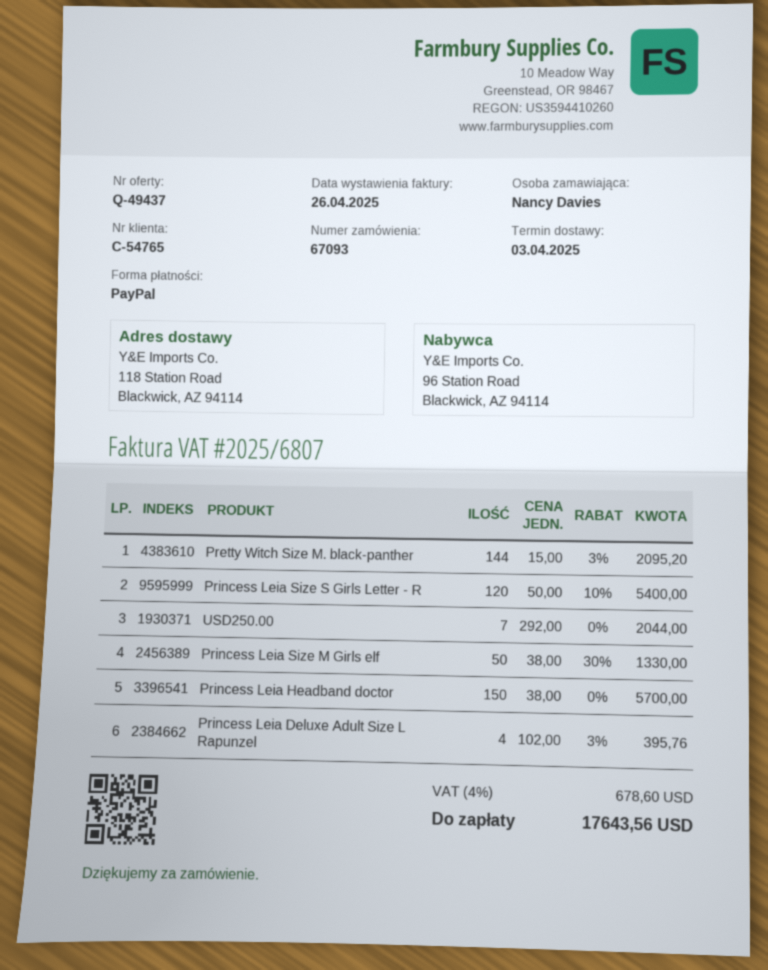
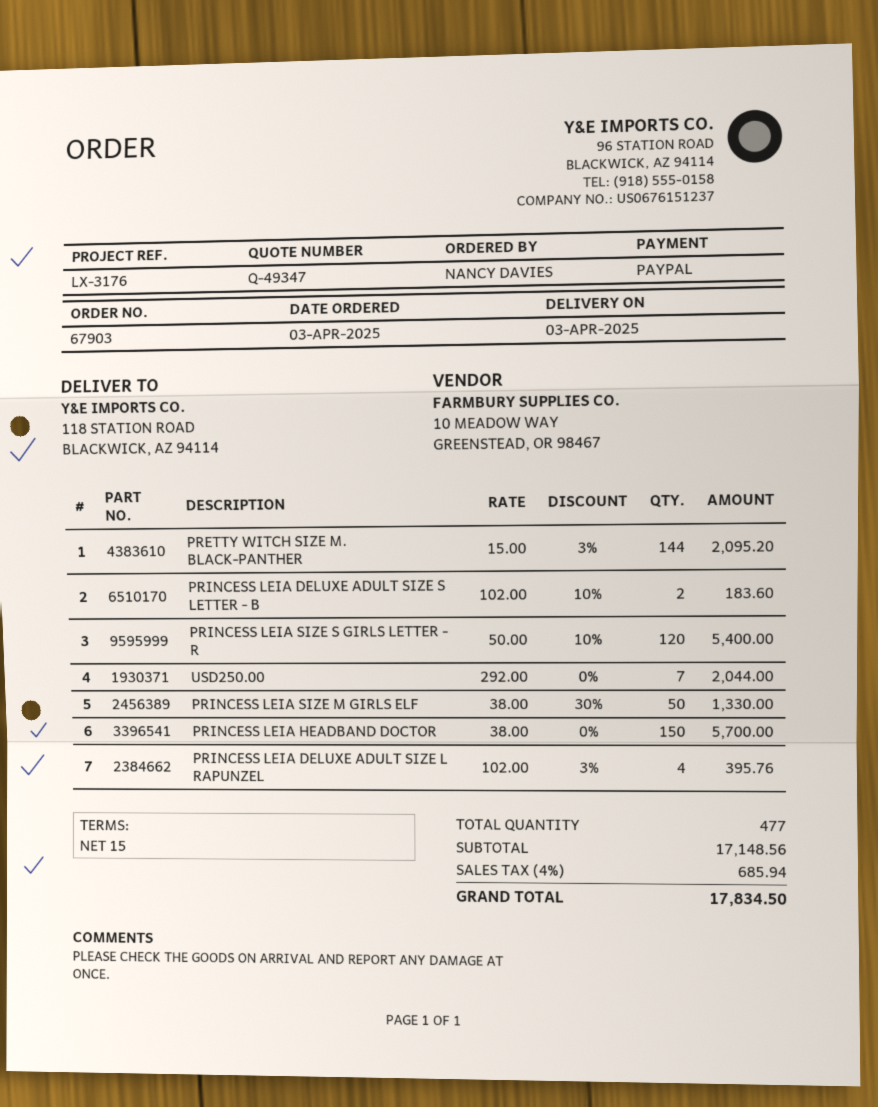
quote number: Q-49437 -> Q-49347
order number: 67093 -> 67903
PRINCESS LEIA DELUXE ADULT SIZE S LETTER - B: none -> 2 x 102.00 - 10% = 183.60
tax: 4% = 678.60 -> 4% = 685.94
total: 17643.56 -> 17834.50

